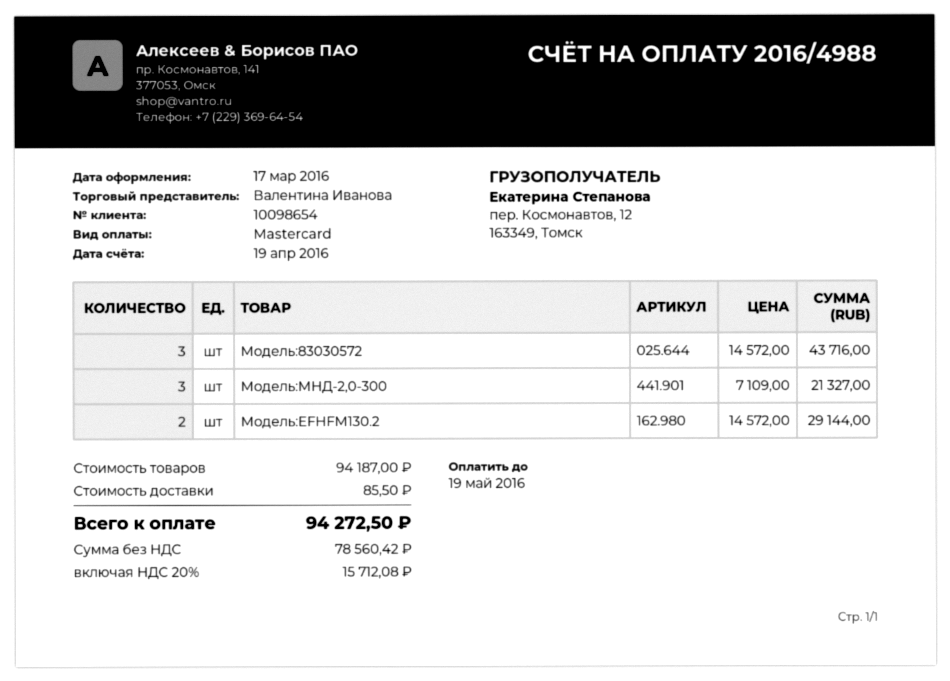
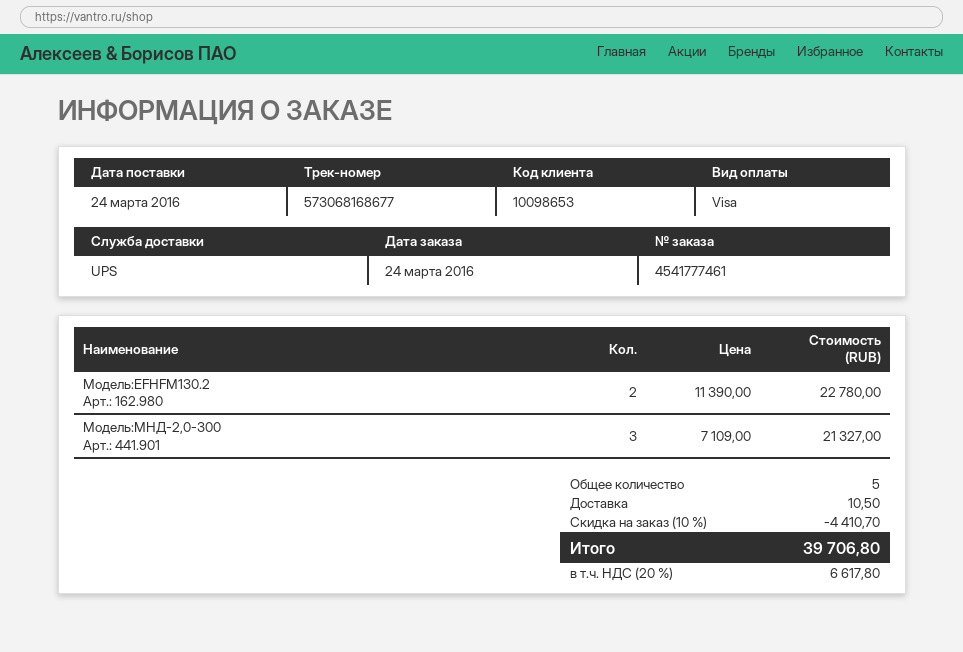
order date: 2016-03-17 -> 2016-03-24
customer number: 10098654 -> 10098653
payment method: Mastercard -> Visa
Модель:83030572: 3 x 14572.00 = 43716.00 -> none
Модель:EFHFM130.2: 2 x 14572.00 = 29144.00 -> 2 x 11390.00 = 22780.00
discount: none -> 10% = 4410.70
shipping: 85.50 -> 10.50
tax: 20% = 15712.08 -> 20% = 6617.80
total: 94272.50 -> 39706.80

